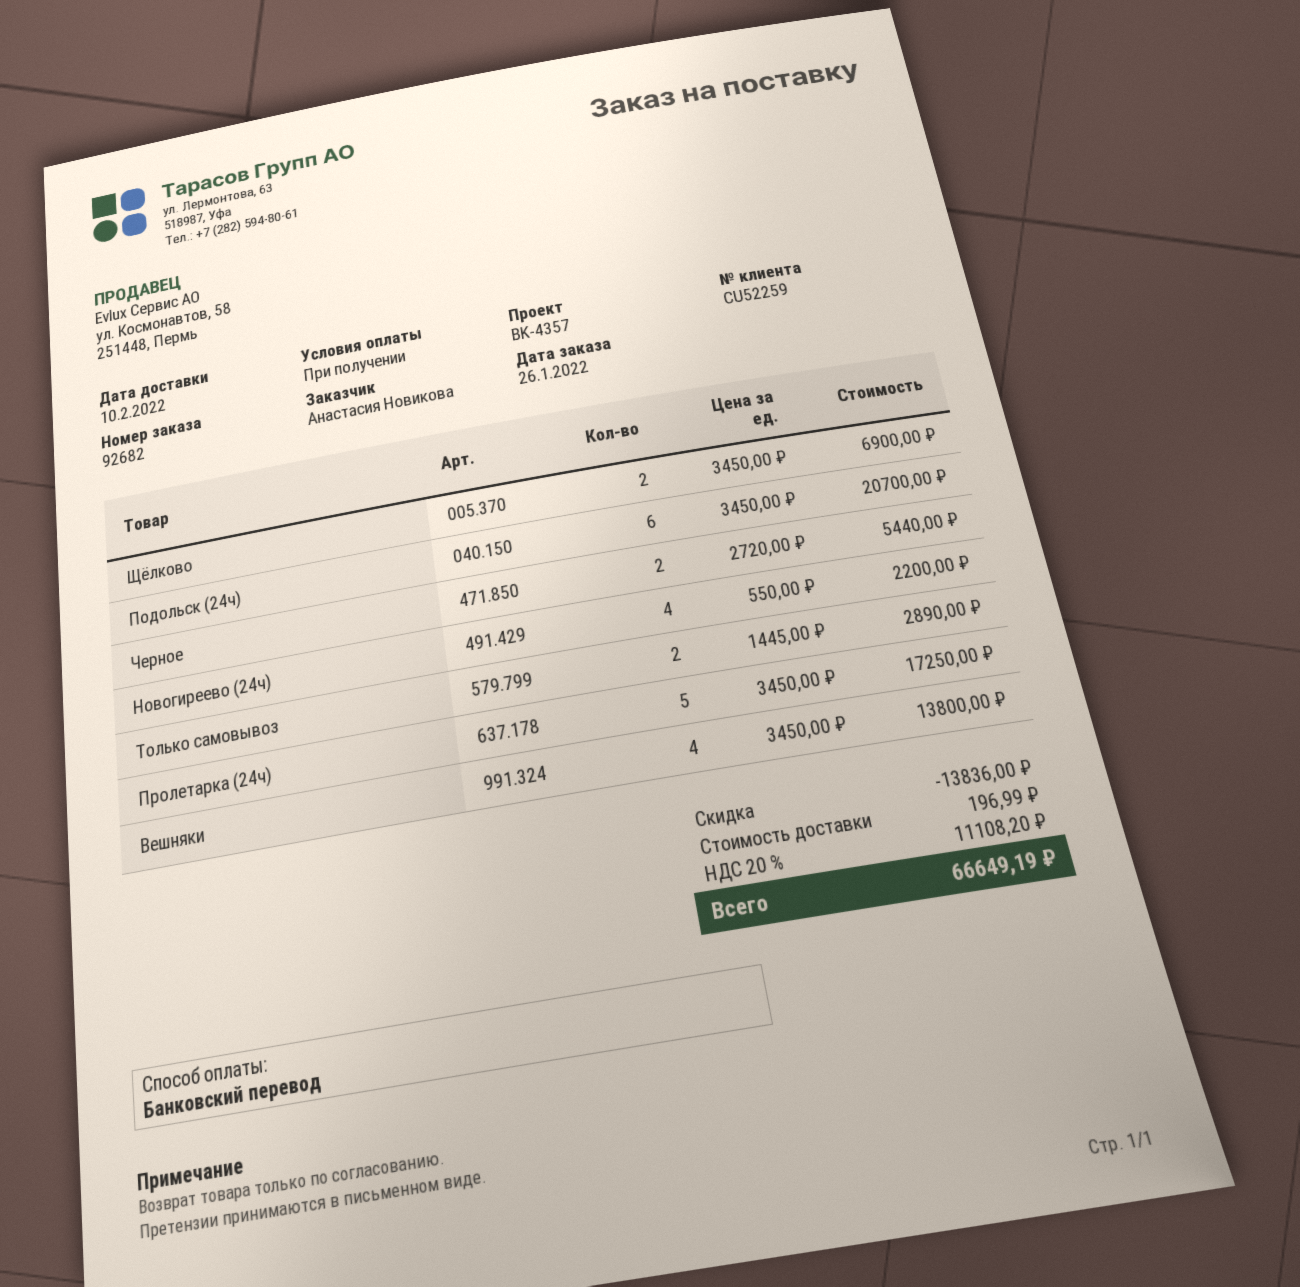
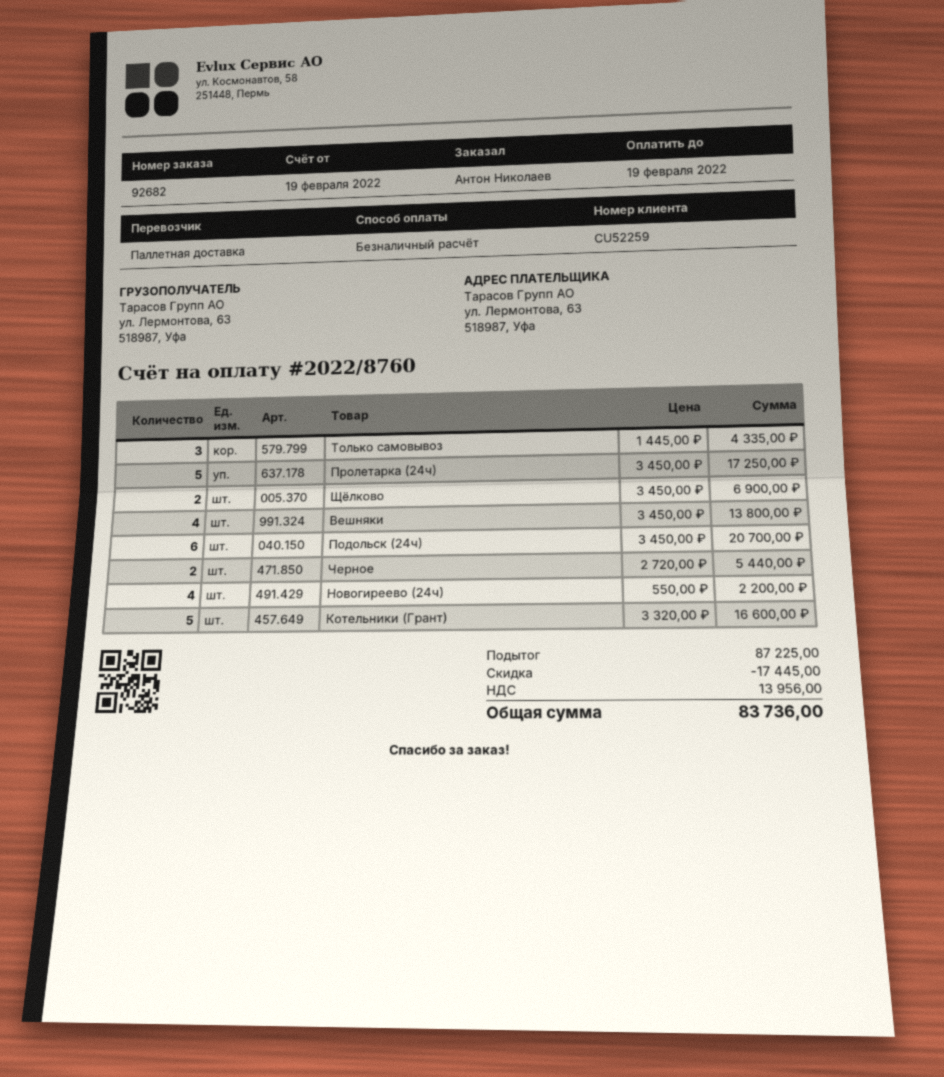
ordered by: Анастасия Новикова -> Антон Николаев
Только самовывоз: 2 x 1445.00 = 2890.00 -> 3 x 1445.00 = 4335.00
Котельники (Грант): none -> 5 x 3320.00 = 16600.00
discount: 13836.00 -> 17445.00
shipping: 196.99 -> none
tax: 11108.20 -> 13956.00
total: 66649.19 -> 83736.00

